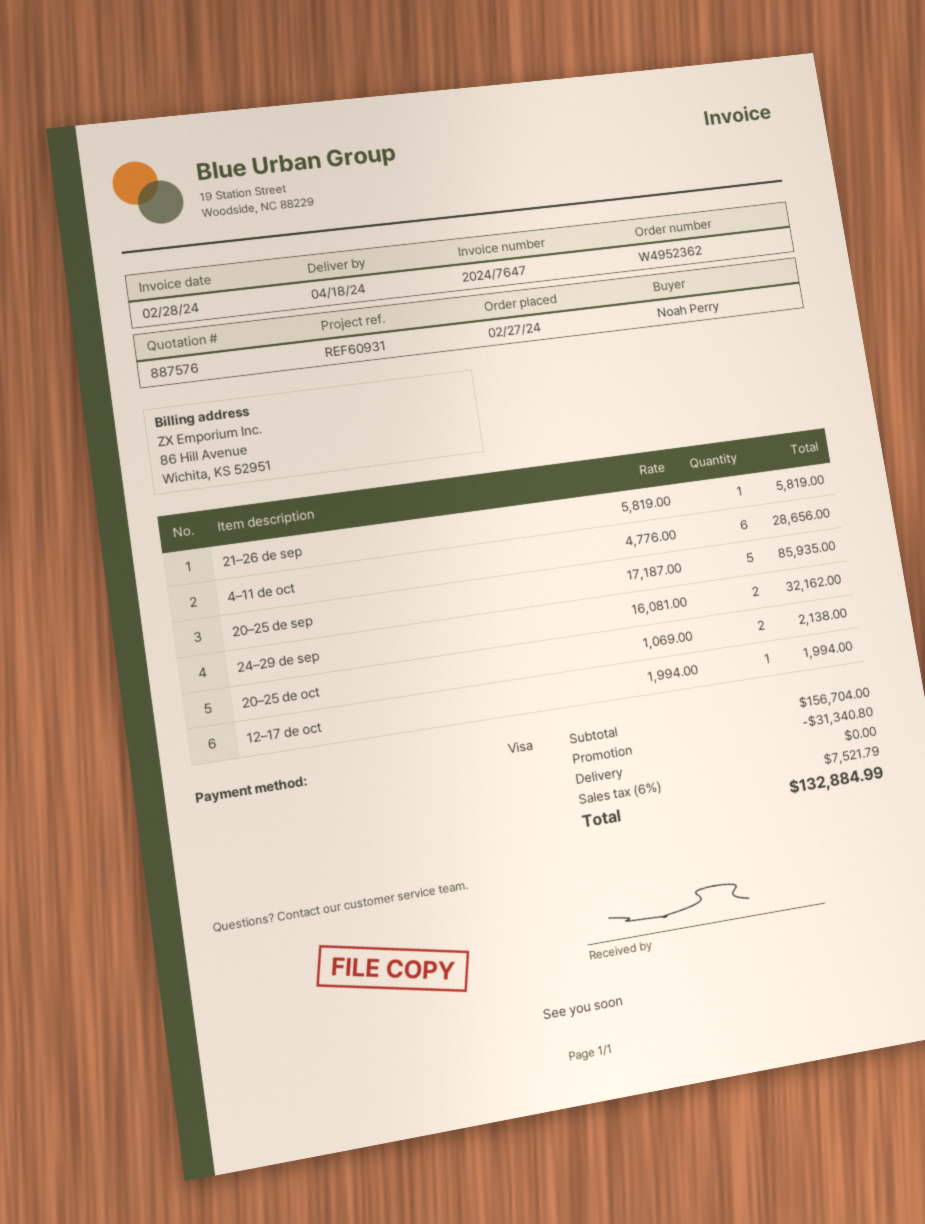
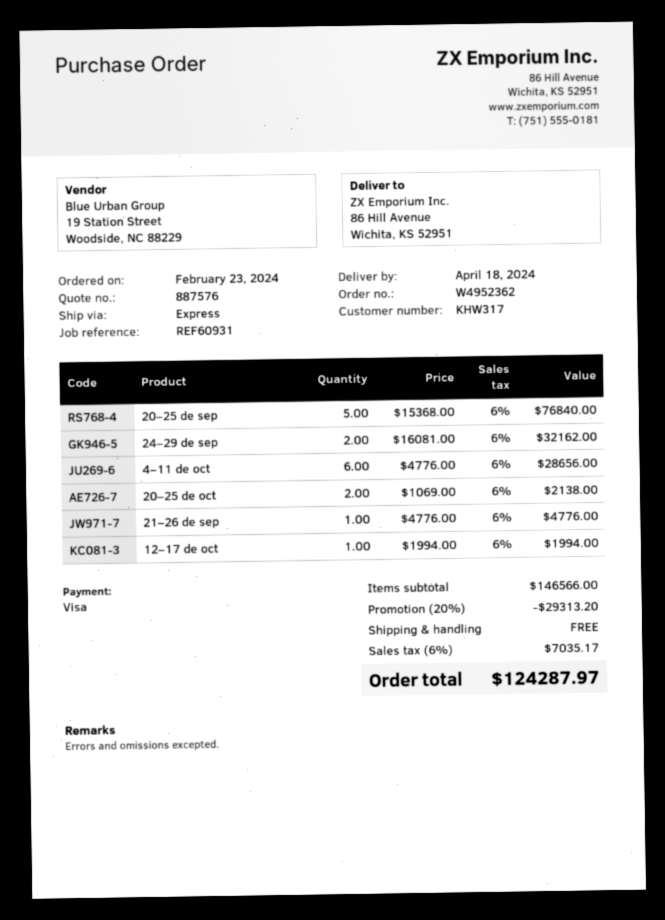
order date: 2024-02-27 -> 2024-02-23
21–26 de sep: 1 x 5819.00 = 5819.00 -> 1 x 4776.00 = 4776.00
20–25 de sep: 5 x 17187.00 = 85935.00 -> 5 x 15368.00 = 76840.00
subtotal: 156704.00 -> 146566.00
discount: 31340.80 -> 29313.20
tax: 6% = 7521.79 -> 6% = 7035.17
total: 132884.99 -> 124287.97

